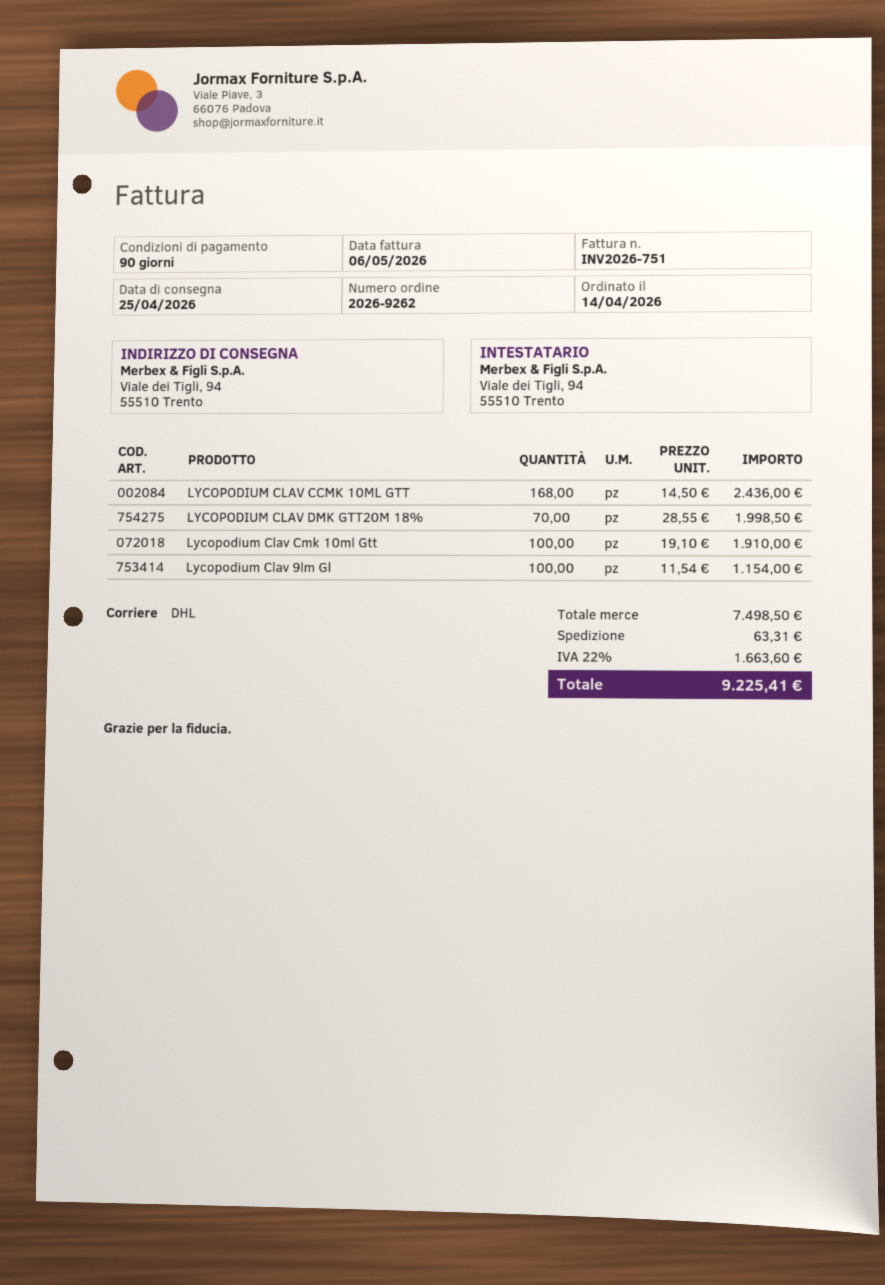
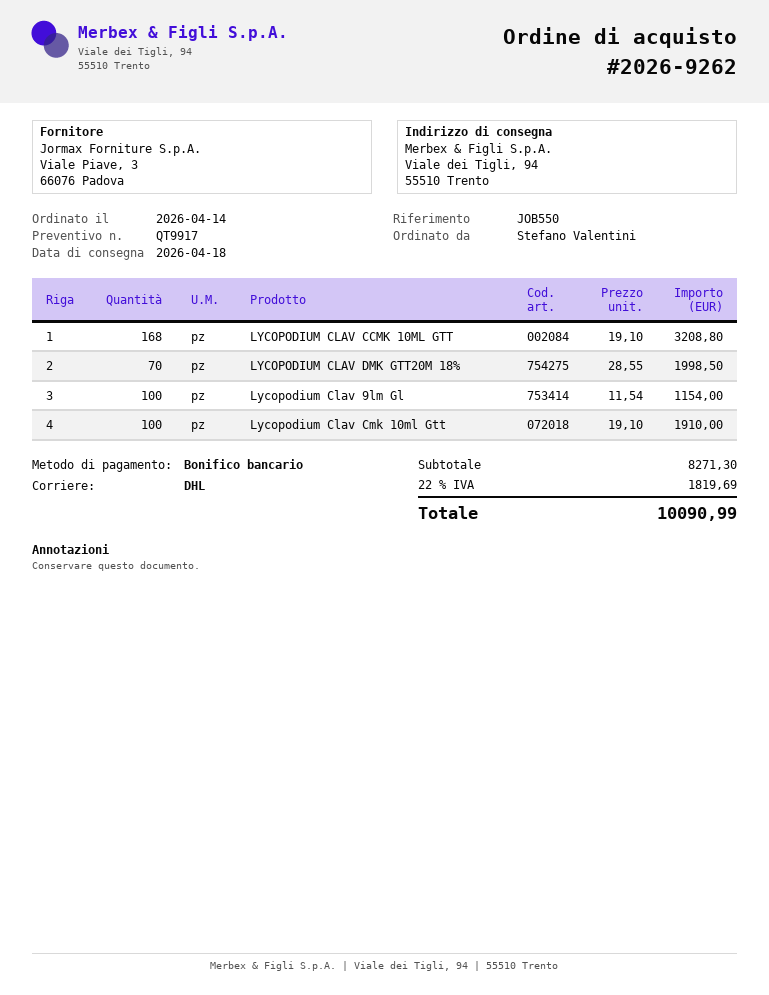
delivery date: 2026-04-25 -> 2026-04-18
LYCOPODIUM CLAV CCMK 10ML GTT: 168 x 14.50 = 2436.00 -> 168 x 19.10 = 3208.80
subtotal: 7498.50 -> 8271.30
shipping: 63.31 -> none
tax: 22% = 1663.60 -> 22% = 1819.69
total: 9225.41 -> 10090.99

